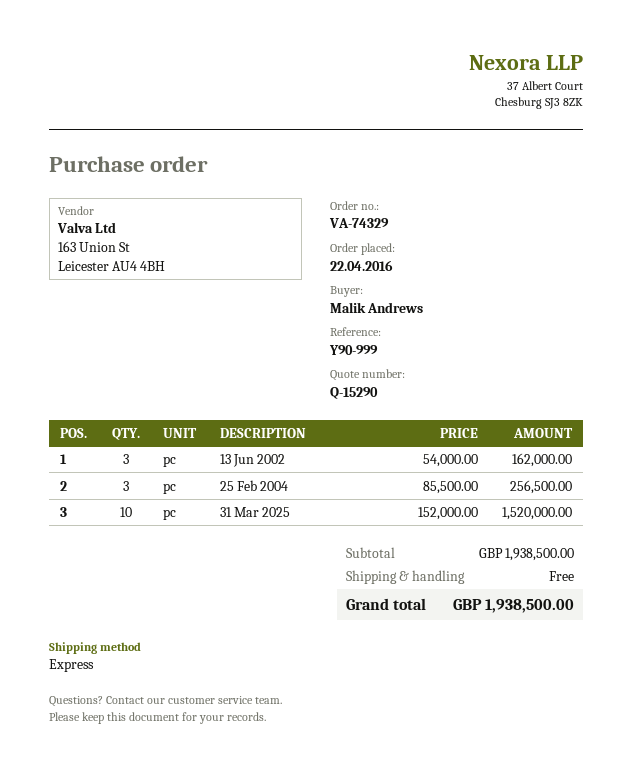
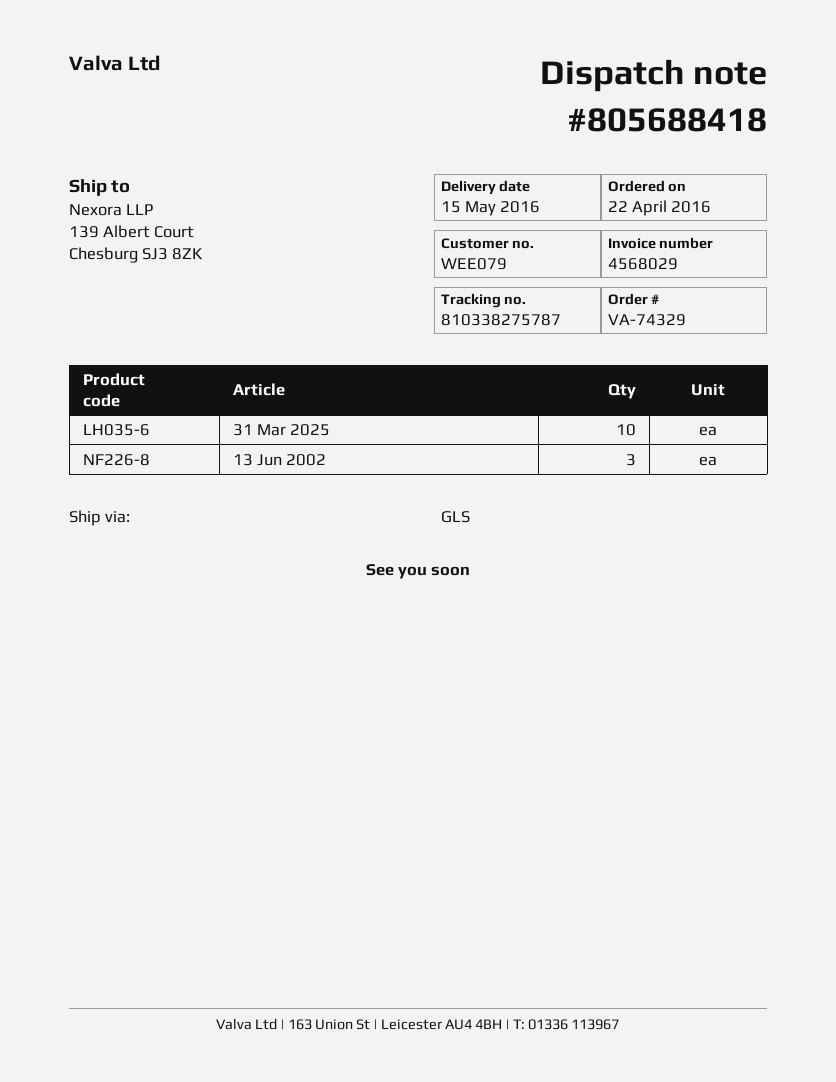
shipping method: express -> GLS
25 Feb 2004: 3 -> none

